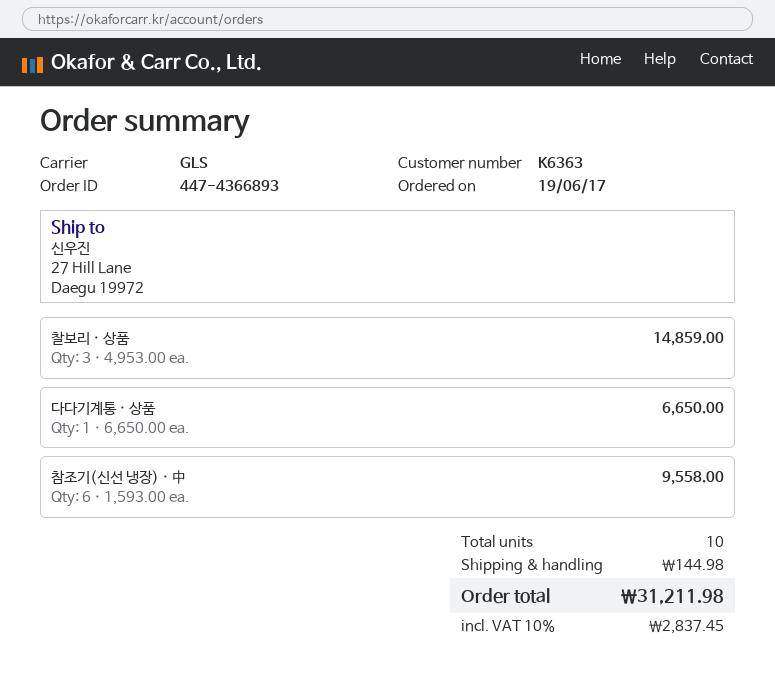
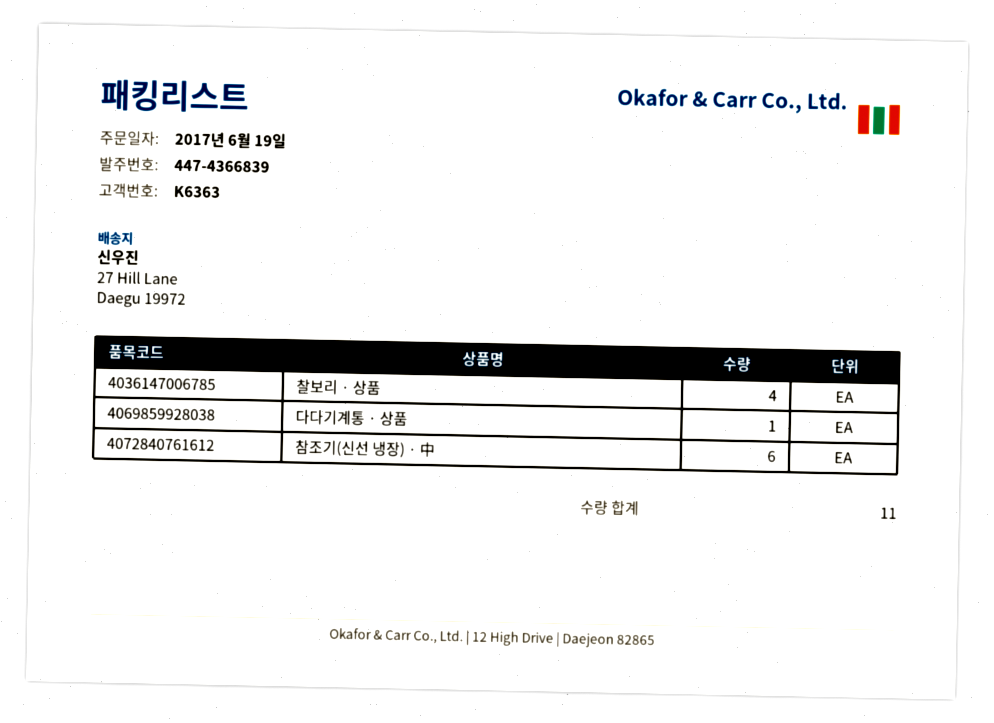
order number: 447-4366893 -> 447-4366839
찰보리 · 상품: 3 -> 4
total quantity: 10 -> 11

